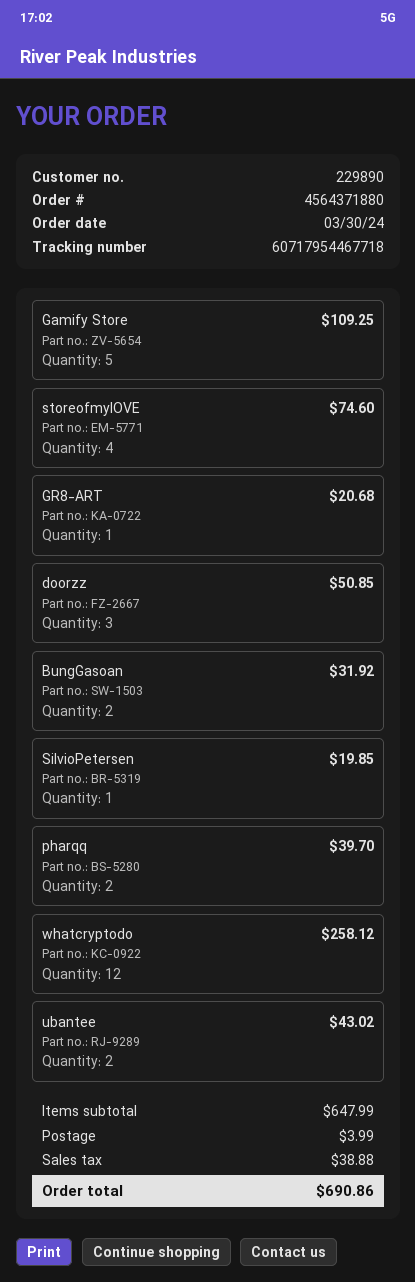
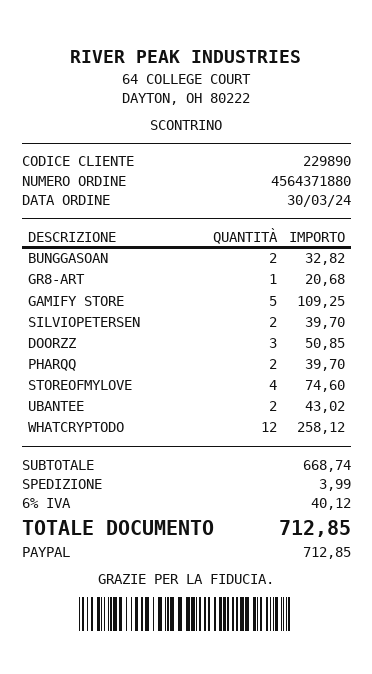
BungGasoan: 2 for 31.92 -> 2 for 32.82
SilvioPetersen: 1 for 19.85 -> 2 for 39.70
subtotal: 647.99 -> 668.74
tax: 38.88 -> 40.12
total: 690.86 -> 712.85

